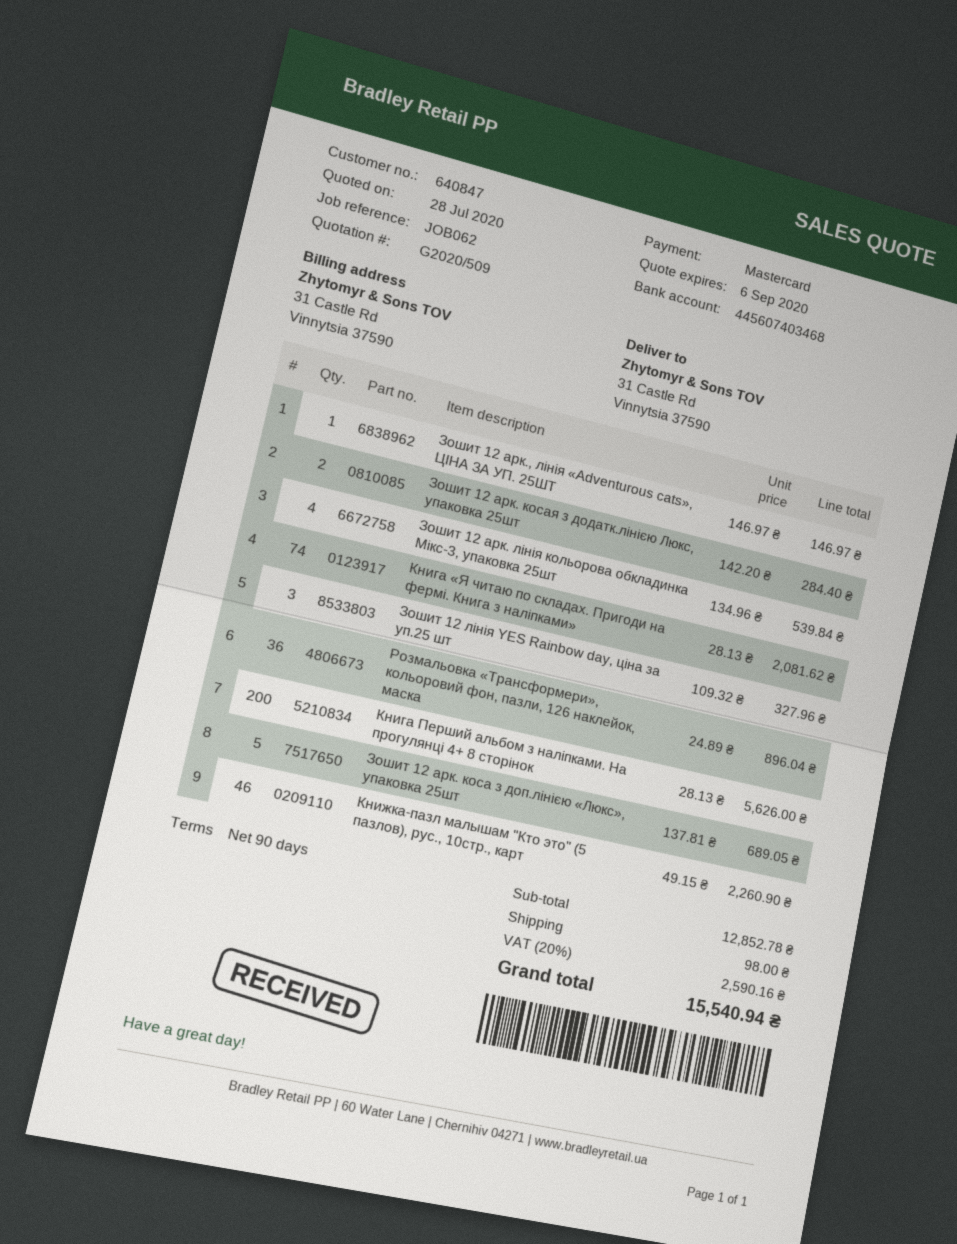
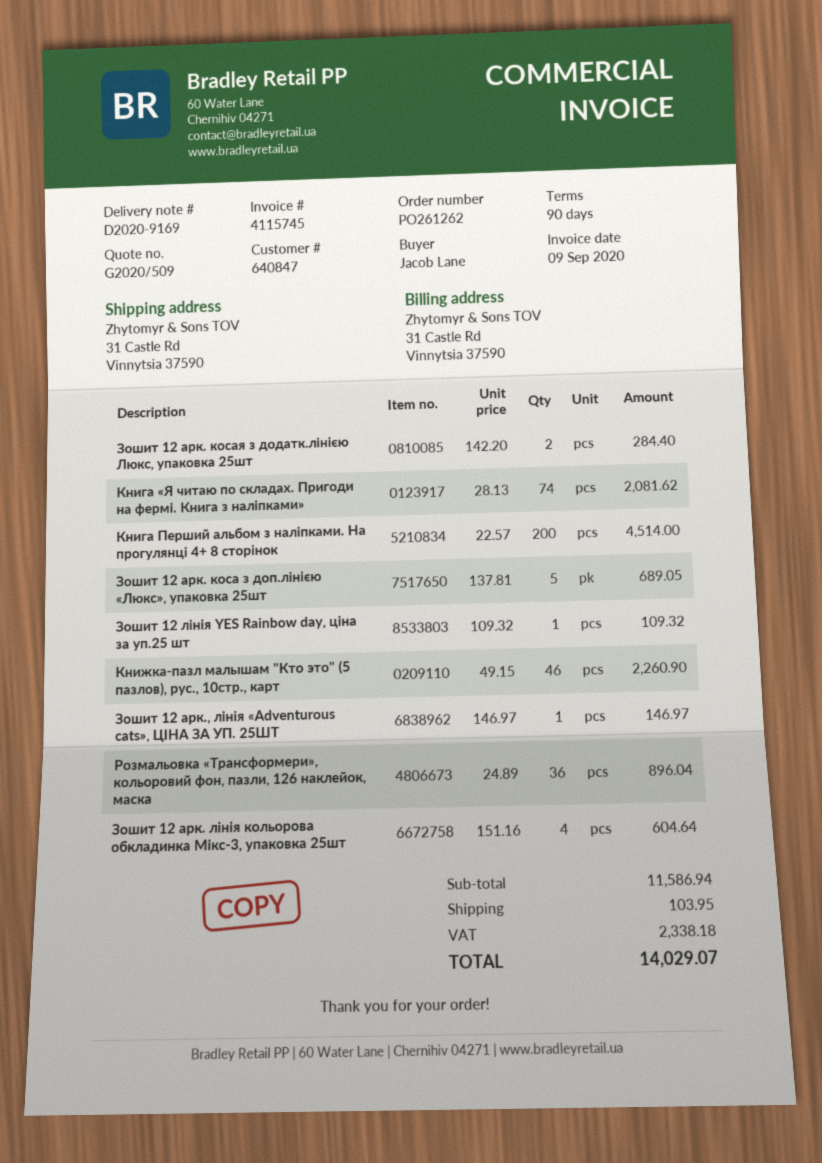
Зошит 12 арк. лінія кольорова обкладинка Мікс-3, упаковка 25шт: 4 x 134.96 = 539.84 -> 4 x 151.16 = 604.64
Зошит 12 лінія YES Rainbow day, ціна за уп.25 шт: 3 x 109.32 = 327.96 -> 1 x 109.32 = 109.32
Книга Перший альбом з наліпками. На прогулянці 4+ 8 сторінок: 200 x 28.13 = 5626.00 -> 200 x 22.57 = 4514.00
subtotal: 12852.78 -> 11586.94
shipping: 98.00 -> 103.95
tax: 2590.16 -> 2338.18
total: 15540.94 -> 14029.07

